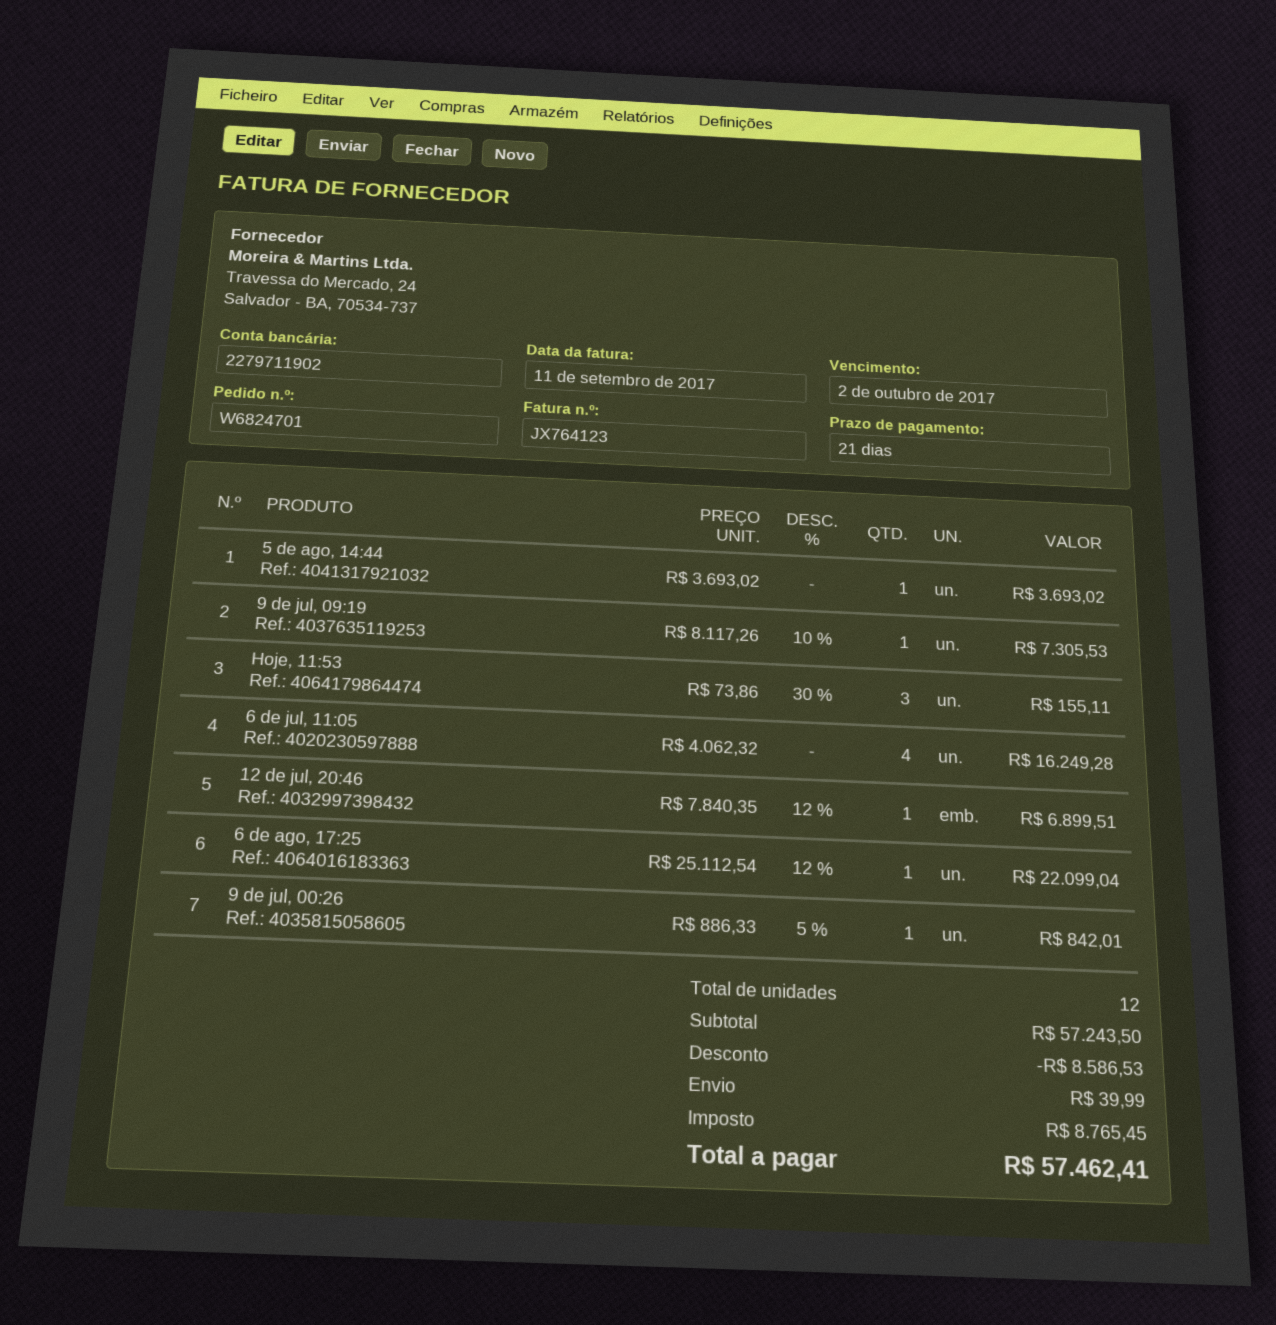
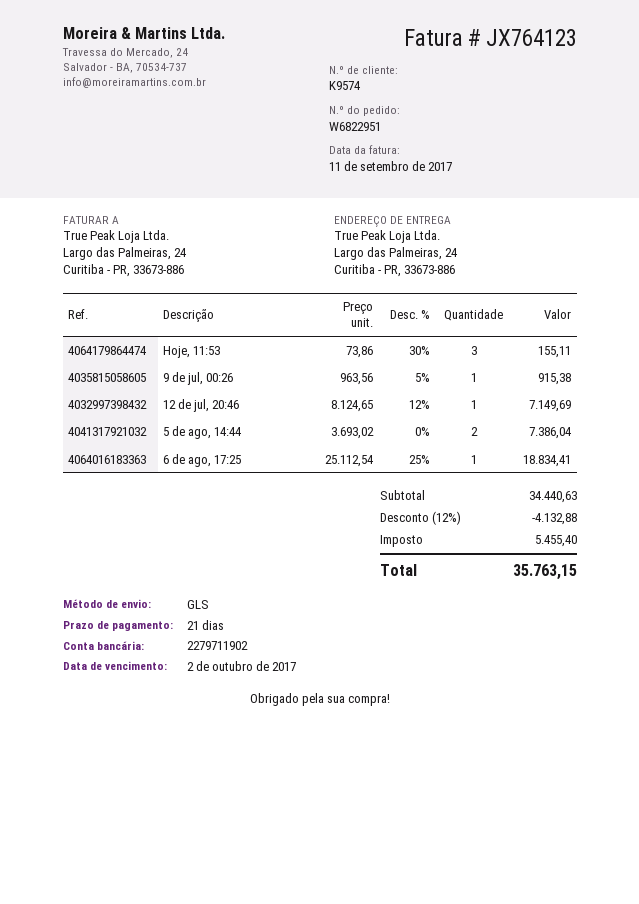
order number: W6824701 -> W6822951
5 de ago, 14:44: 1 x 3693.02 = 3693.02 -> 2 x 3693.02 = 7386.04
9 de jul, 09:19: 1 x 8117.26 - 10% = 7305.53 -> none
6 de jul, 11:05: 4 x 4062.32 = 16249.28 -> none
12 de jul, 20:46: 1 x 7840.35 - 12% = 6899.51 -> 1 x 8124.65 - 12% = 7149.69
6 de ago, 17:25: 1 x 25112.54 - 12% = 22099.04 -> 1 x 25112.54 - 25% = 18834.41
9 de jul, 00:26: 1 x 886.33 - 5% = 842.01 -> 1 x 963.56 - 5% = 915.38
subtotal: 57243.50 -> 34440.63
discount: 8586.53 -> 4132.88
shipping: 39.99 -> none
tax: 8765.45 -> 5455.40
total: 57462.41 -> 35763.15

